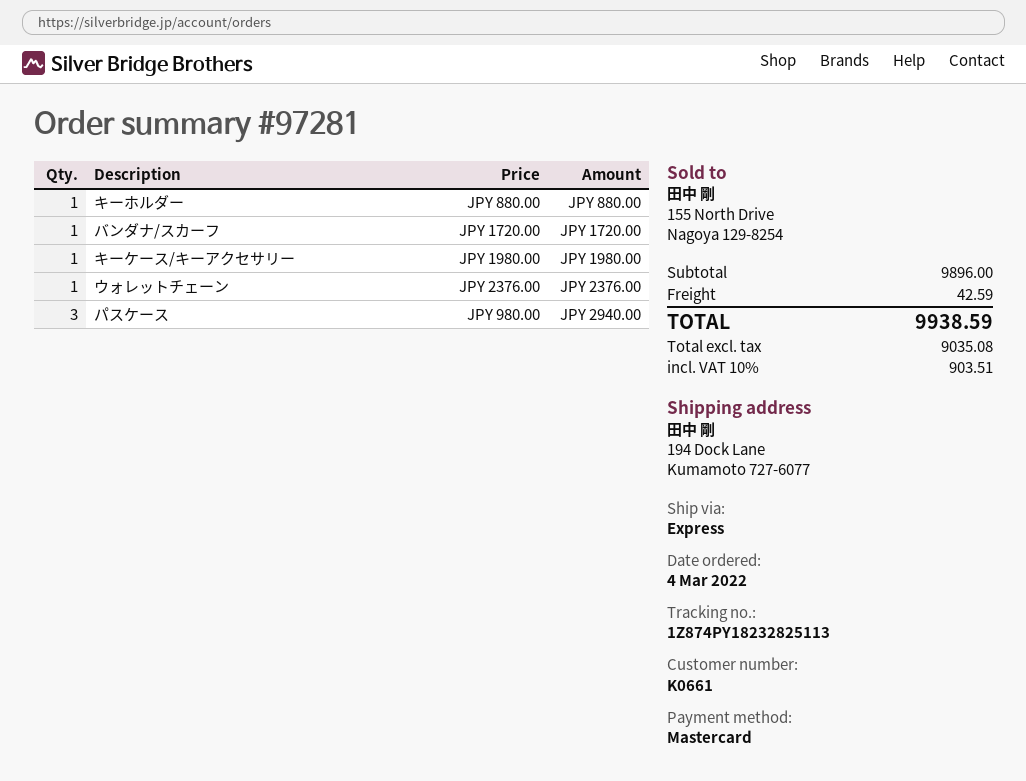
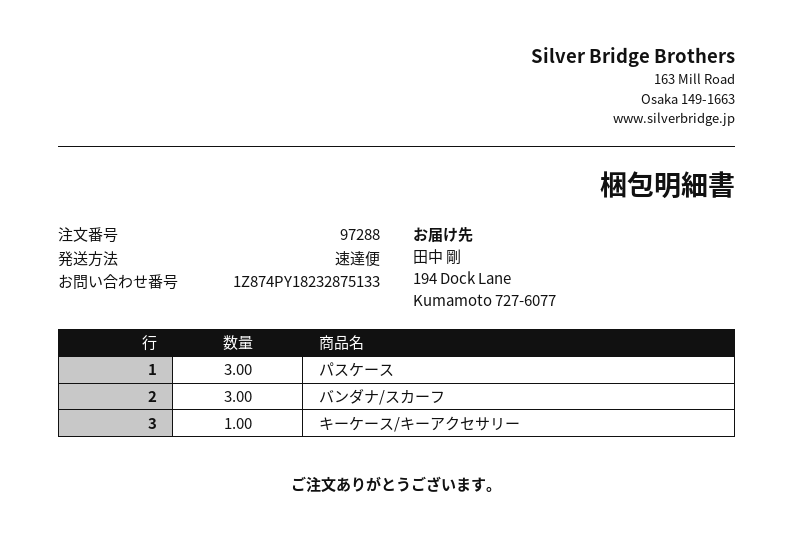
order number: 97281 -> 97288
tracking number: 1Z874PY18232825113 -> 1Z874PY18232875133
キーホルダー: 1 -> none
バンダナ/スカーフ: 1 -> 3
ウォレットチェーン: 1 -> none

